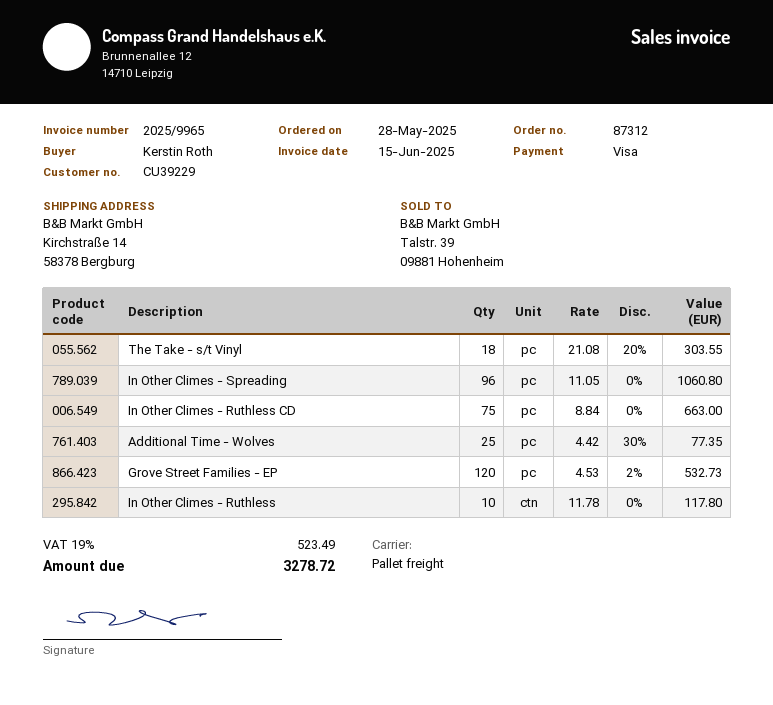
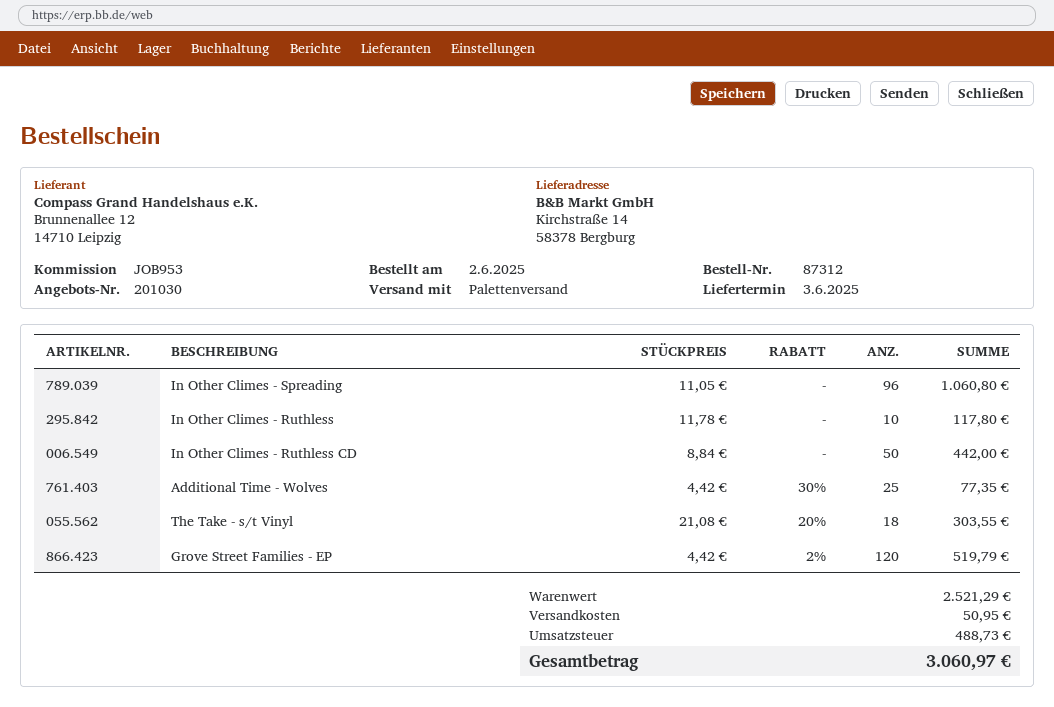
order date: 2025-05-28 -> 2025-06-02
In Other Climes - Ruthless CD: 75 x 8.84 = 663.00 -> 50 x 8.84 = 442.00
Grove Street Families - EP: 120 x 4.53 - 2% = 532.73 -> 120 x 4.42 - 2% = 519.79
shipping: none -> 50.95
tax: 523.49 -> 488.73
total: 3278.72 -> 3060.97

